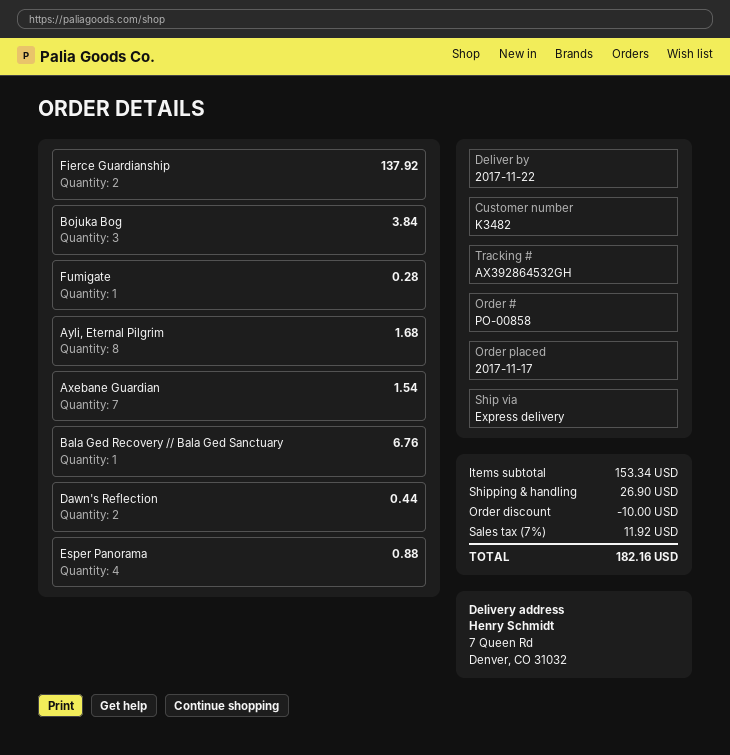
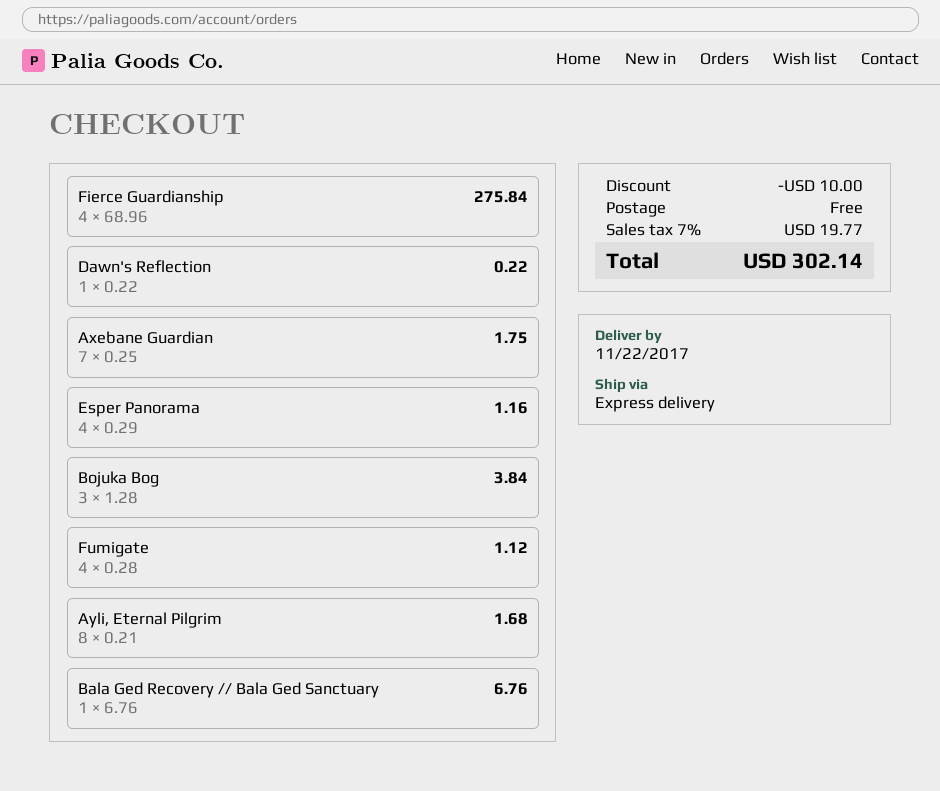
Fierce Guardianship: 2 for 137.92 -> 4 for 275.84
Fumigate: 1 for 0.28 -> 4 for 1.12
Axebane Guardian: 7 for 1.54 -> 7 for 1.75
Dawn's Reflection: 2 for 0.44 -> 1 for 0.22
Esper Panorama: 4 for 0.88 -> 4 for 1.16
shipping: 26.90 -> 0.00
tax: 7% = 11.92 -> 7% = 19.77
total: 182.16 -> 302.14

